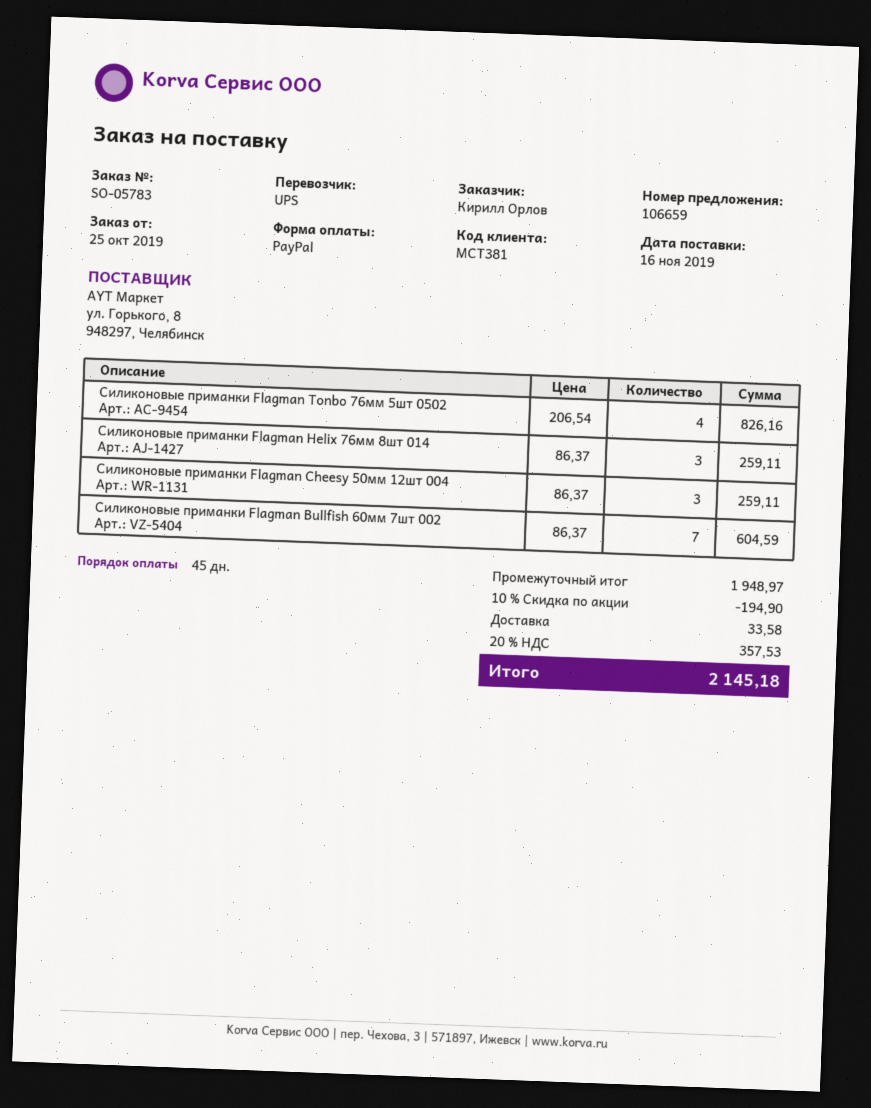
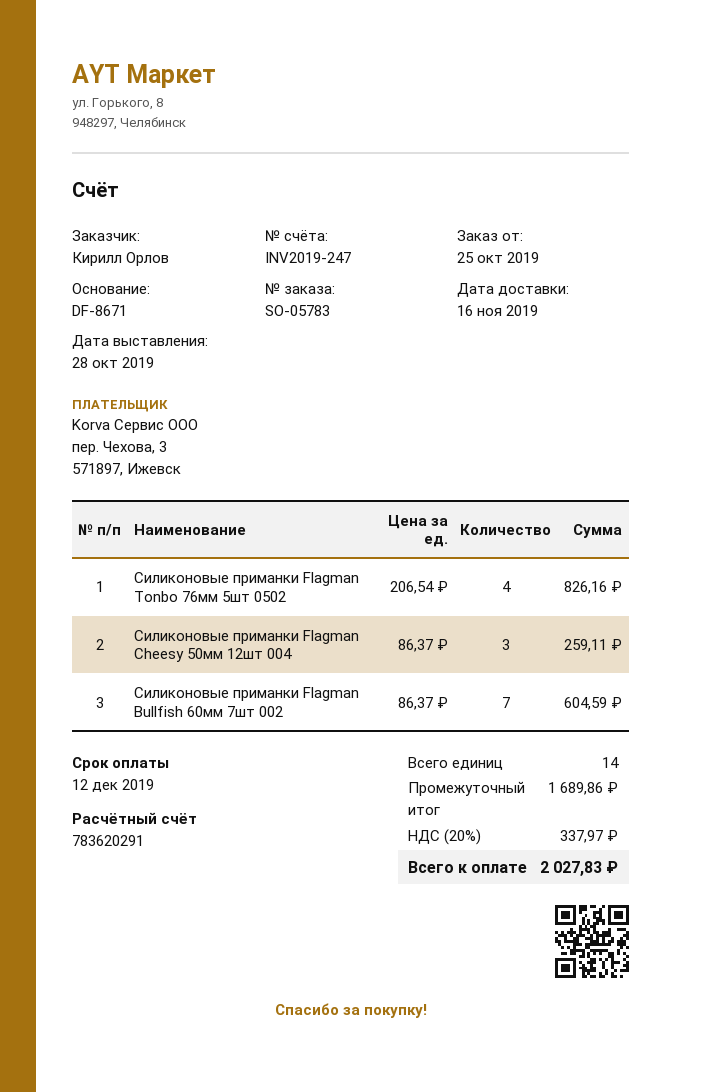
Силиконовые приманки Flagman Helix 76мм 8шт 014: 3 x 86.37 = 259.11 -> none
subtotal: 1948.97 -> 1689.86
discount: 10% = 194.90 -> none
shipping: 33.58 -> none
tax: 20% = 357.53 -> 20% = 337.97
total: 2145.18 -> 2027.83

